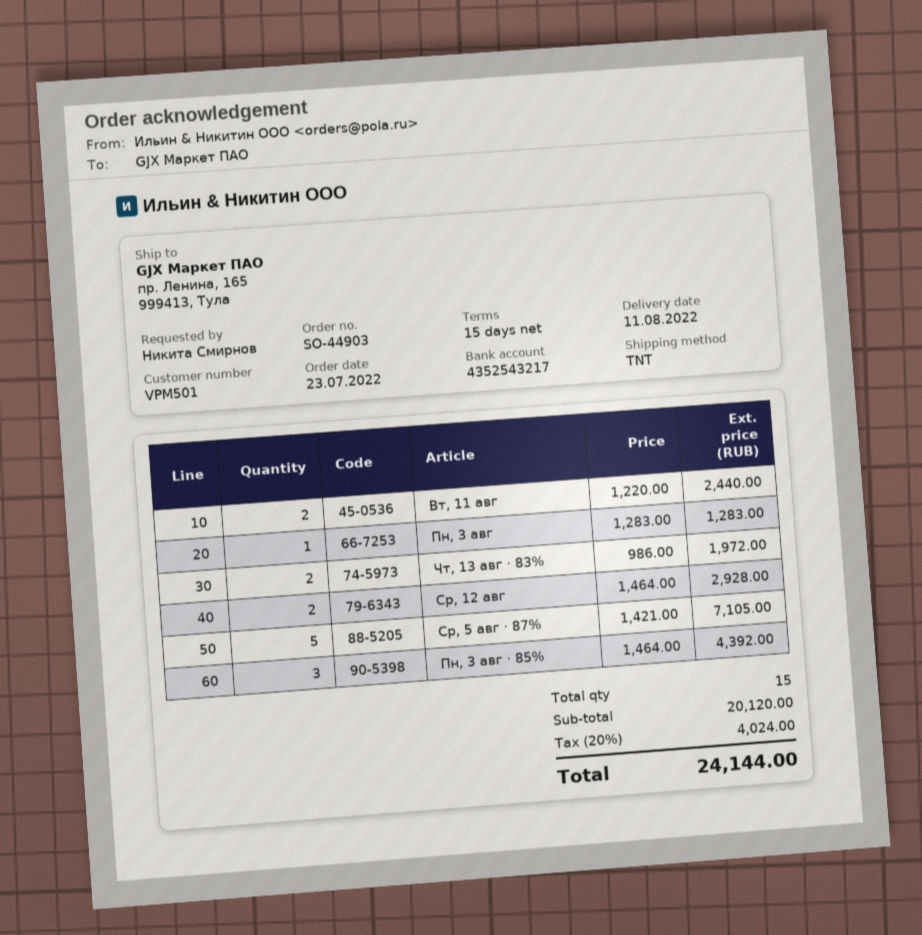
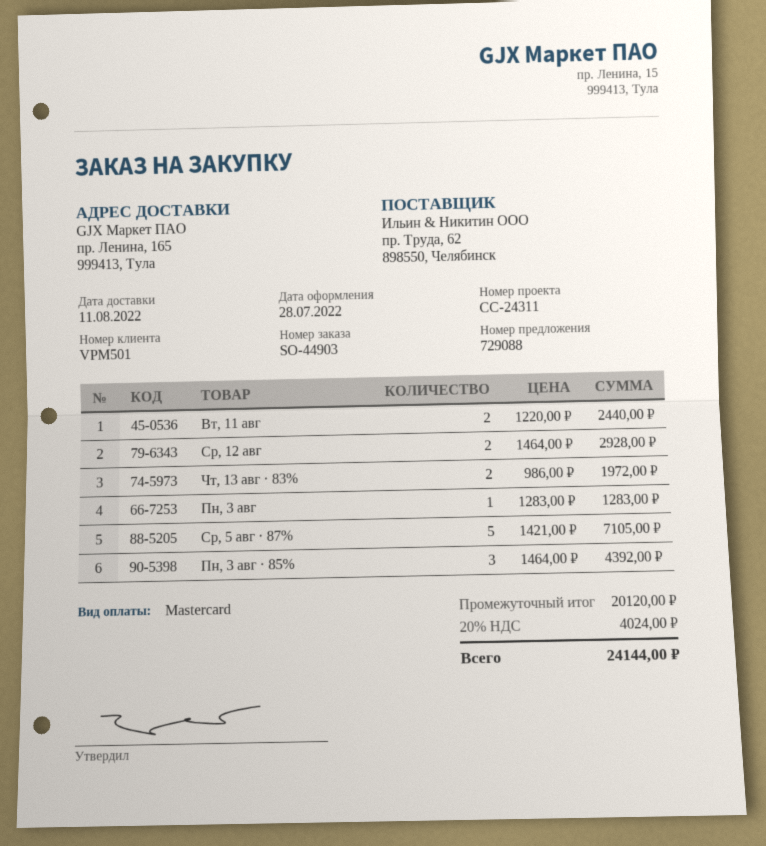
order date: 2022-07-23 -> 2022-07-28

